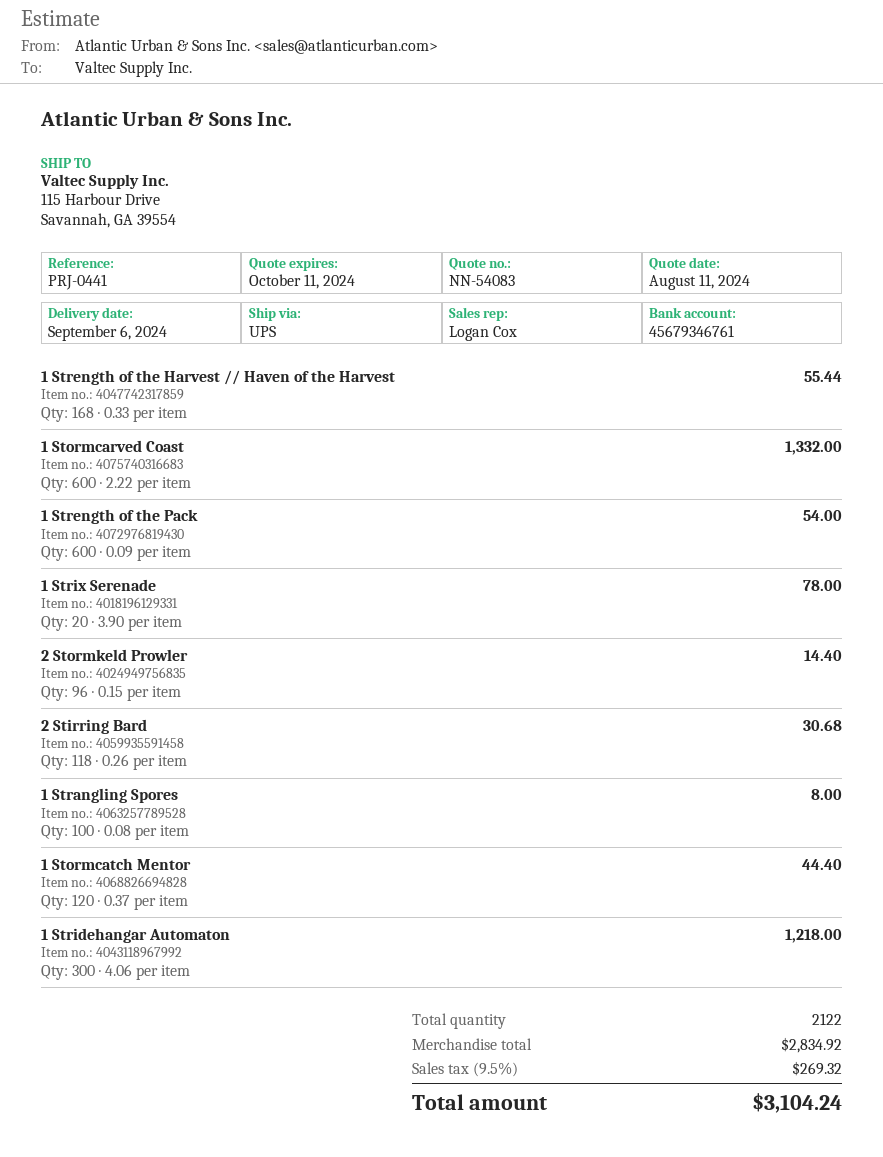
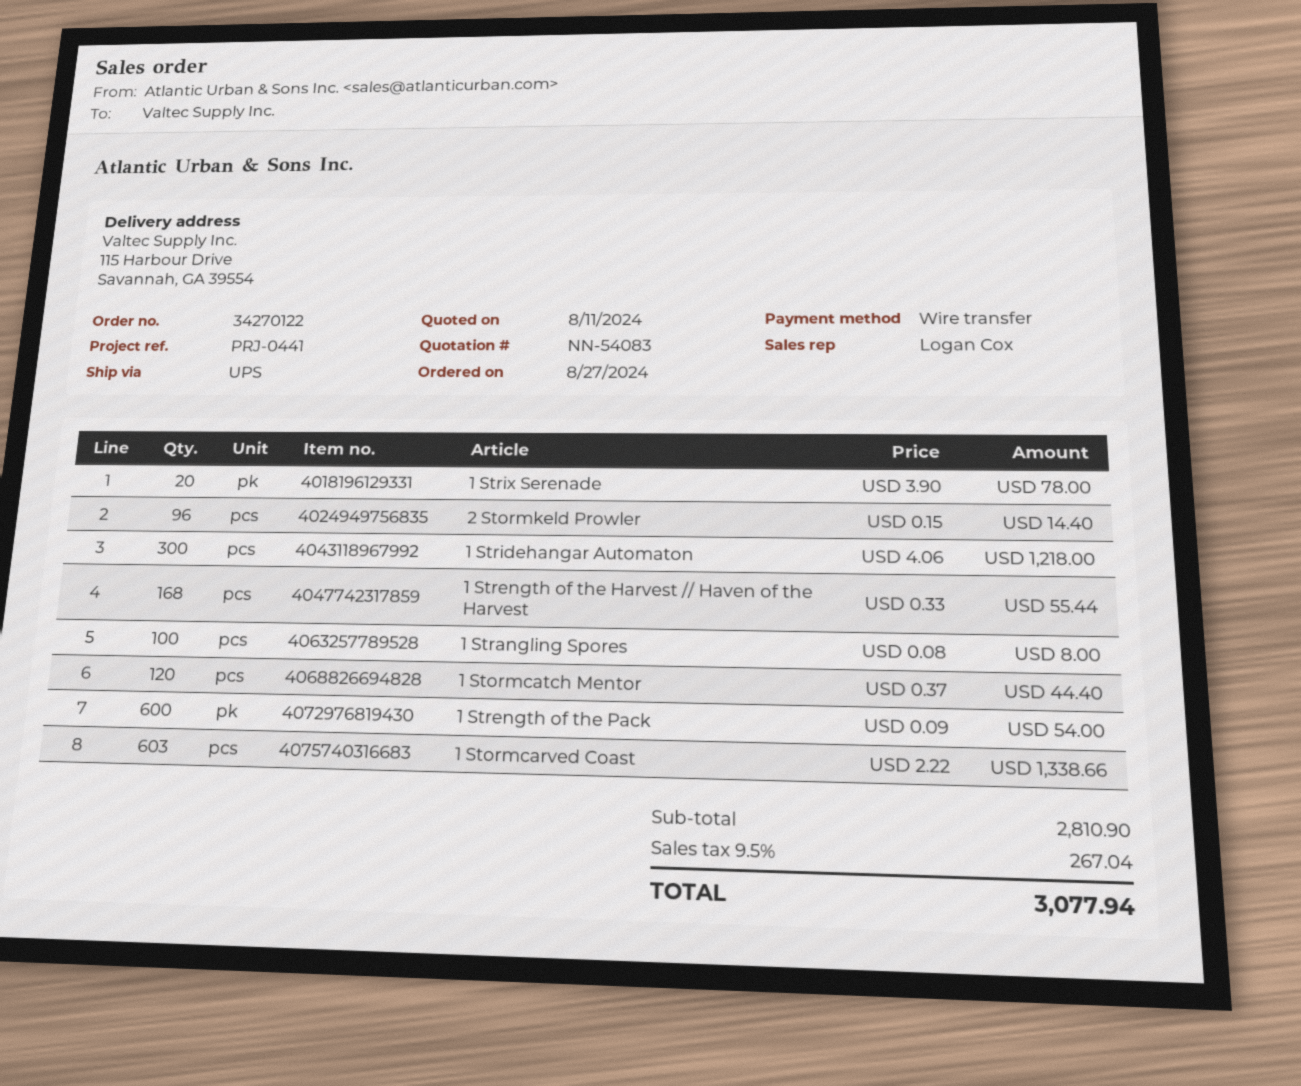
1 Stormcarved Coast: 600 x 2.22 = 1332.00 -> 603 x 2.22 = 1338.66
2 Stirring Bard: 118 x 0.26 = 30.68 -> none
subtotal: 2834.92 -> 2810.90
tax: 9.5% = 269.32 -> 9.5% = 267.04
total: 3104.24 -> 3077.94

